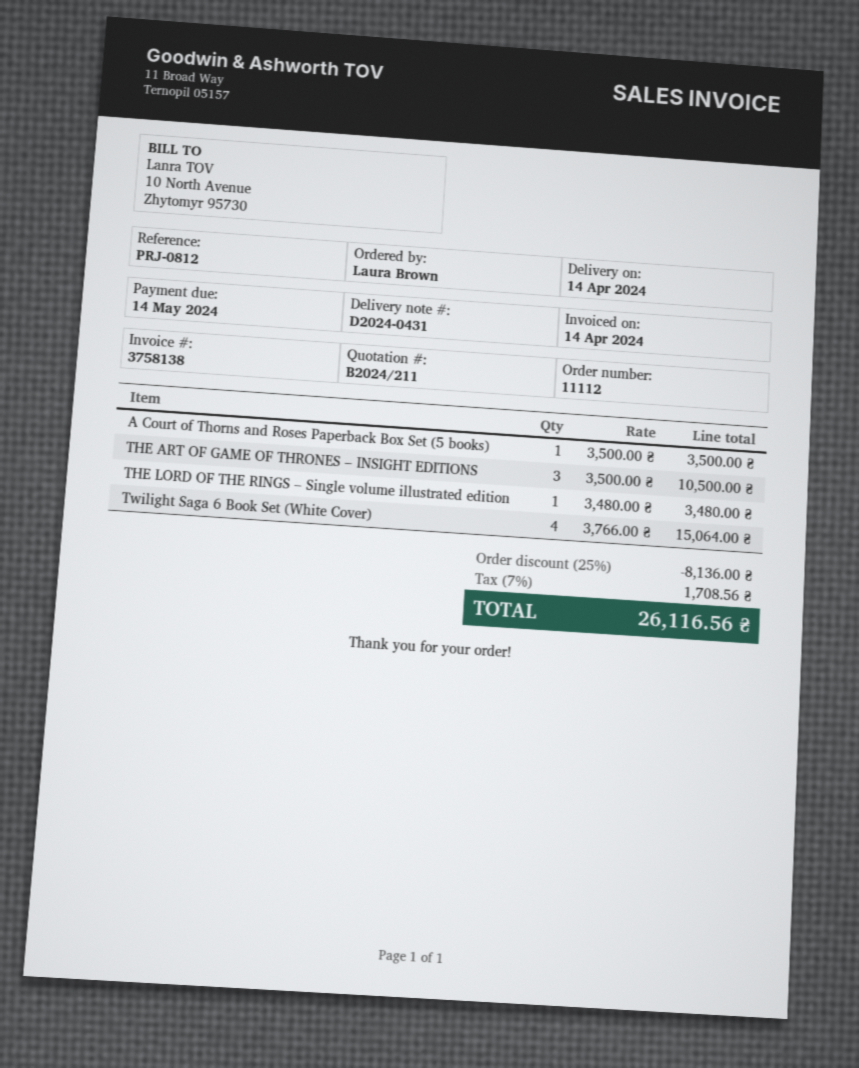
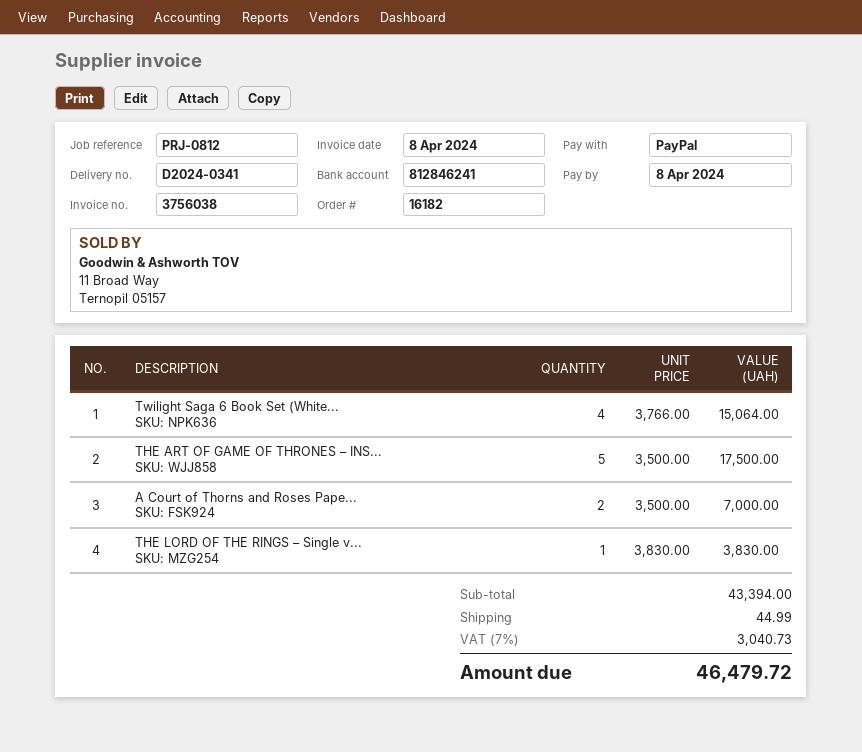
order number: 11112 -> 16182
delivery note number: D2024-0431 -> D2024-0341
invoice number: 3758138 -> 3756038
invoice date: 2024-04-14 -> 2024-04-08
due date: 2024-05-14 -> 2024-04-08
A Court of Thorns and Roses Paperback Box Set (5 books): 1 x 3500.00 = 3500.00 -> 2 x 3500.00 = 7000.00
THE ART OF GAME OF THRONES – INSIGHT EDITIONS: 3 x 3500.00 = 10500.00 -> 5 x 3500.00 = 17500.00
THE LORD OF THE RINGS – Single volume illustrated edition: 1 x 3480.00 = 3480.00 -> 1 x 3830.00 = 3830.00
discount: 25% = 8136.00 -> none
shipping: none -> 44.99
tax: 7% = 1708.56 -> 7% = 3040.73
total: 26116.56 -> 46479.72

